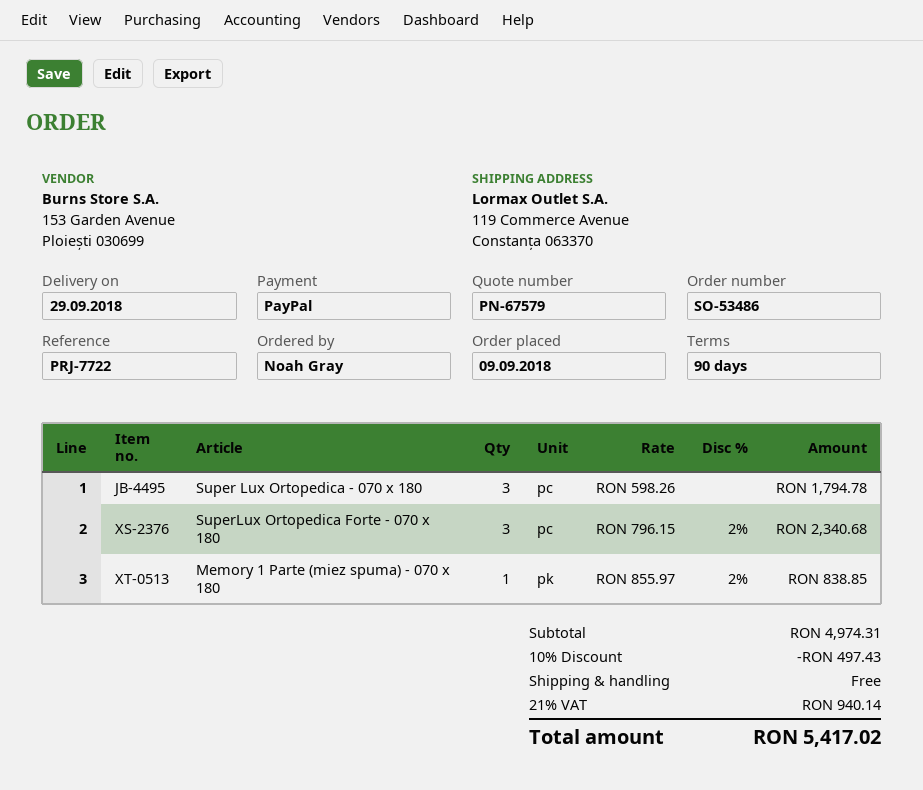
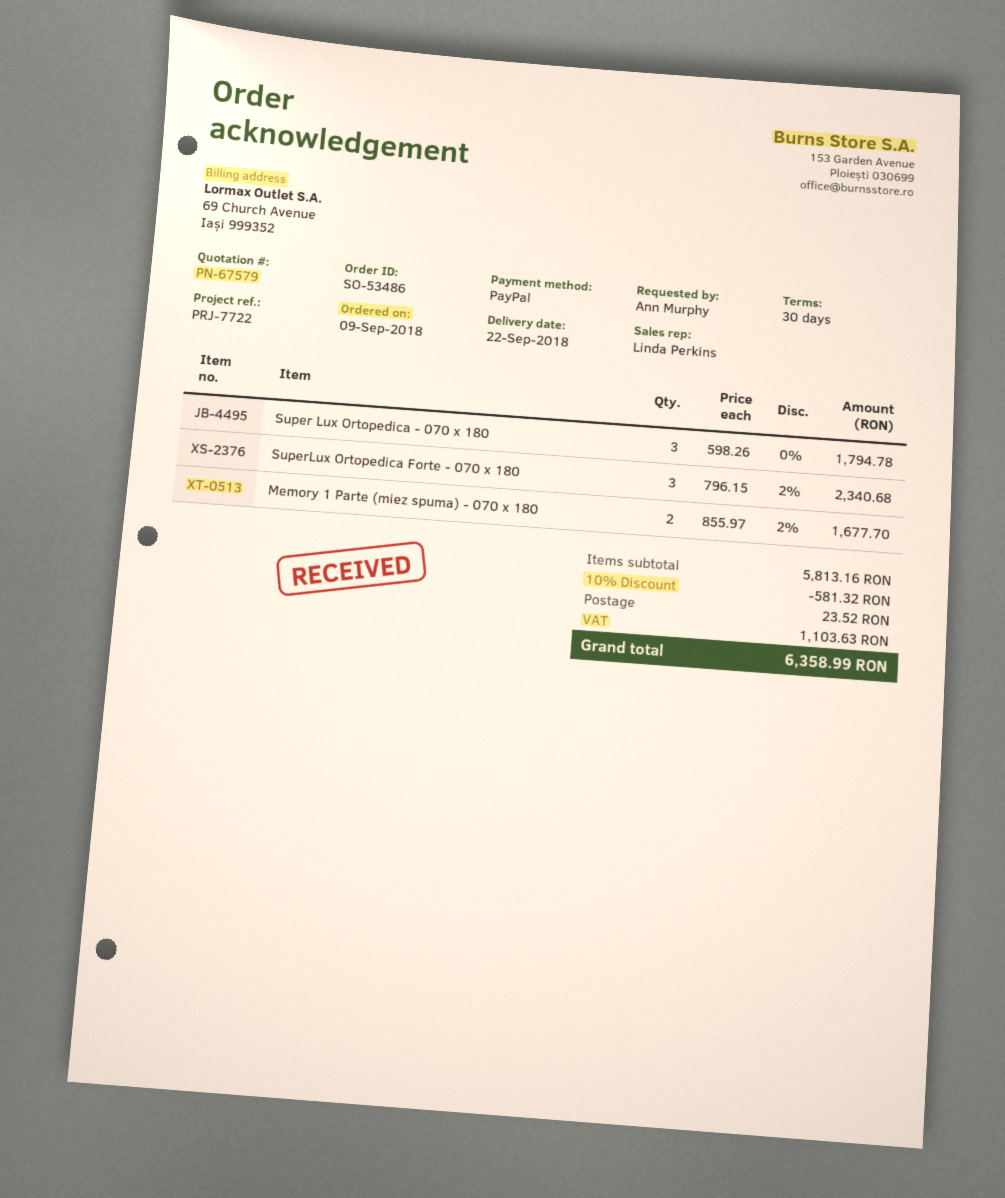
delivery date: 2018-09-29 -> 2018-09-22
payment terms: 90 days -> 30 days
ordered by: Noah Gray -> Ann Murphy
Memory 1 Parte (miez spuma) - 070 x 180: 1 x 855.97 - 2% = 838.85 -> 2 x 855.97 - 2% = 1677.70
subtotal: 4974.31 -> 5813.16
discount: 10% = 497.43 -> 10% = 581.32
shipping: 0.00 -> 23.52
tax: 940.14 -> 1103.63
total: 5417.02 -> 6358.99

